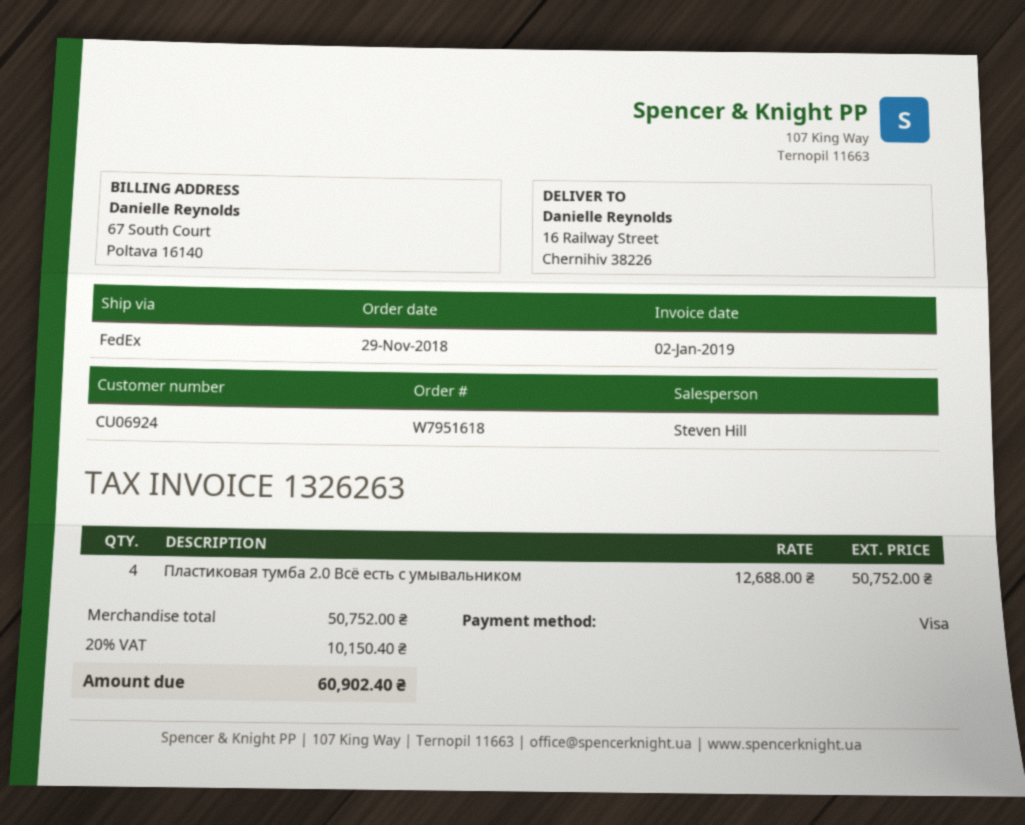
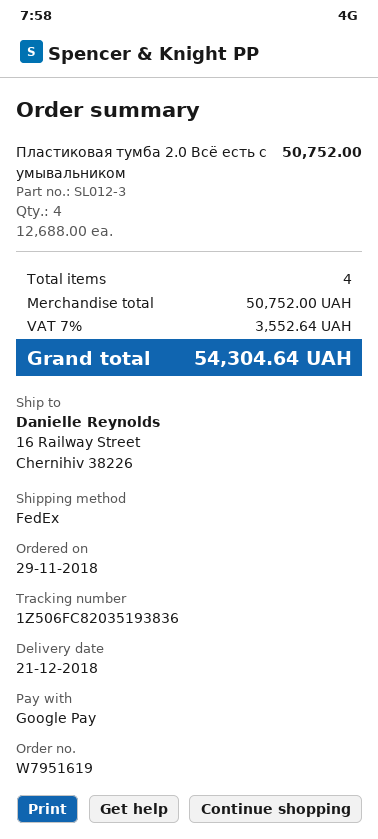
order number: W7951618 -> W7951619
payment method: Visa -> Google Pay
tax: 20% = 10150.40 -> 7% = 3552.64
total: 60902.40 -> 54304.64

